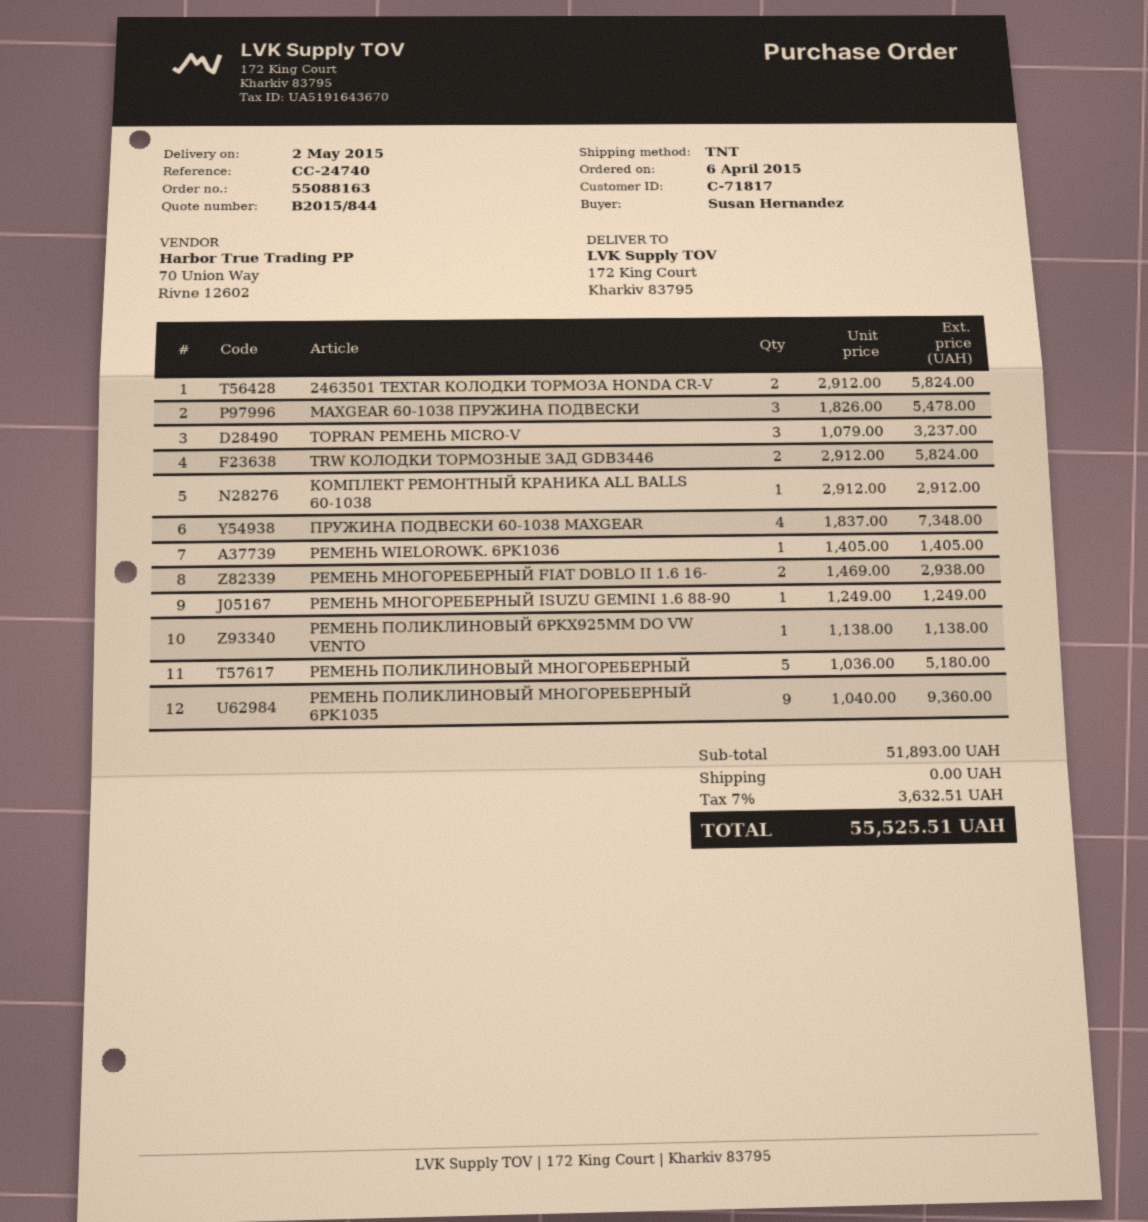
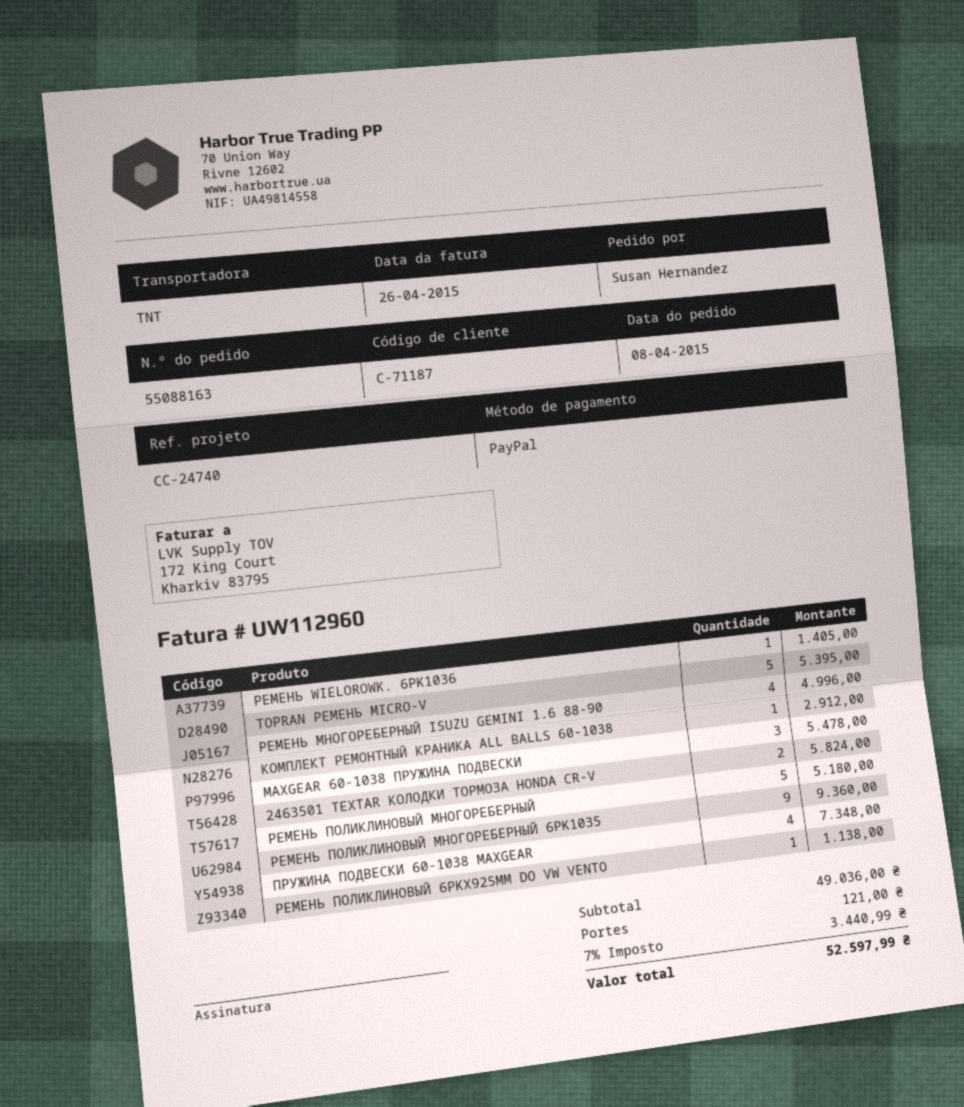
order date: 2015-04-06 -> 2015-04-08
customer number: C-71817 -> C-71187
TOPRAN РЕМЕНЬ MICRO-V: 3 for 3237.00 -> 5 for 5395.00
TRW КОЛОДКИ ТОРМОЗНЫЕ ЗАД GDB3446: 2 for 5824.00 -> none
РЕМЕНЬ МНОГОРЕБЕРНЫЙ FIAT DOBLO II 1.6 16-: 2 for 2938.00 -> none
РЕМЕНЬ МНОГОРЕБЕРНЫЙ ISUZU GEMINI 1.6 88-90: 1 for 1249.00 -> 4 for 4996.00
subtotal: 51893.00 -> 49036.00
shipping: 0.00 -> 121.00
tax: 7% = 3632.51 -> 7% = 3440.99
total: 55525.51 -> 52597.99

